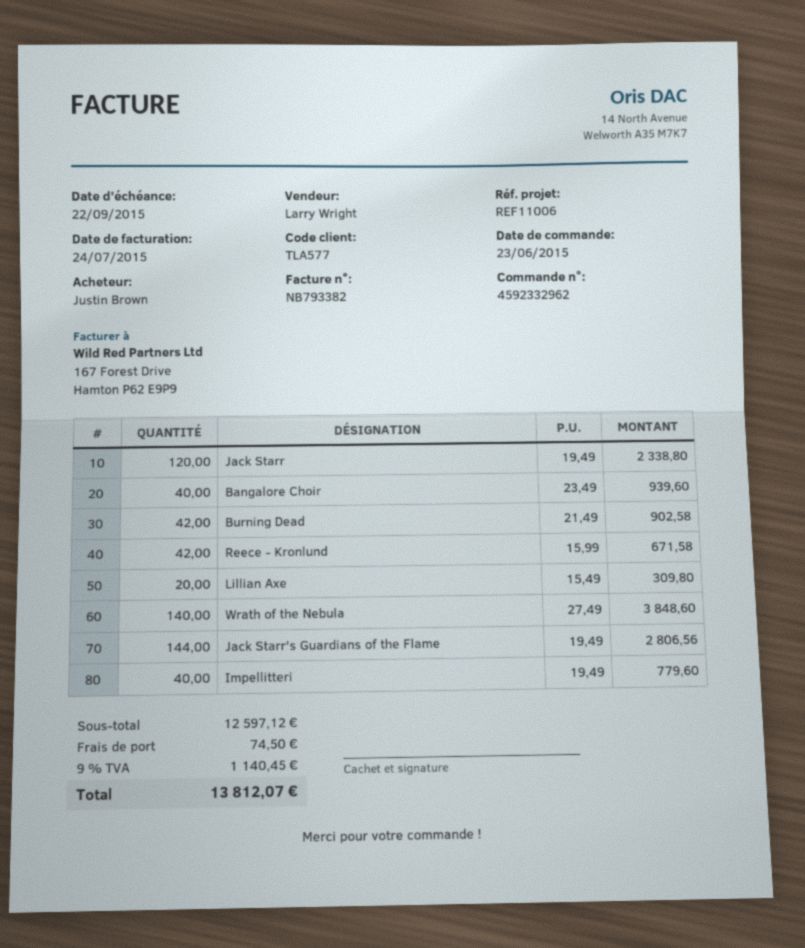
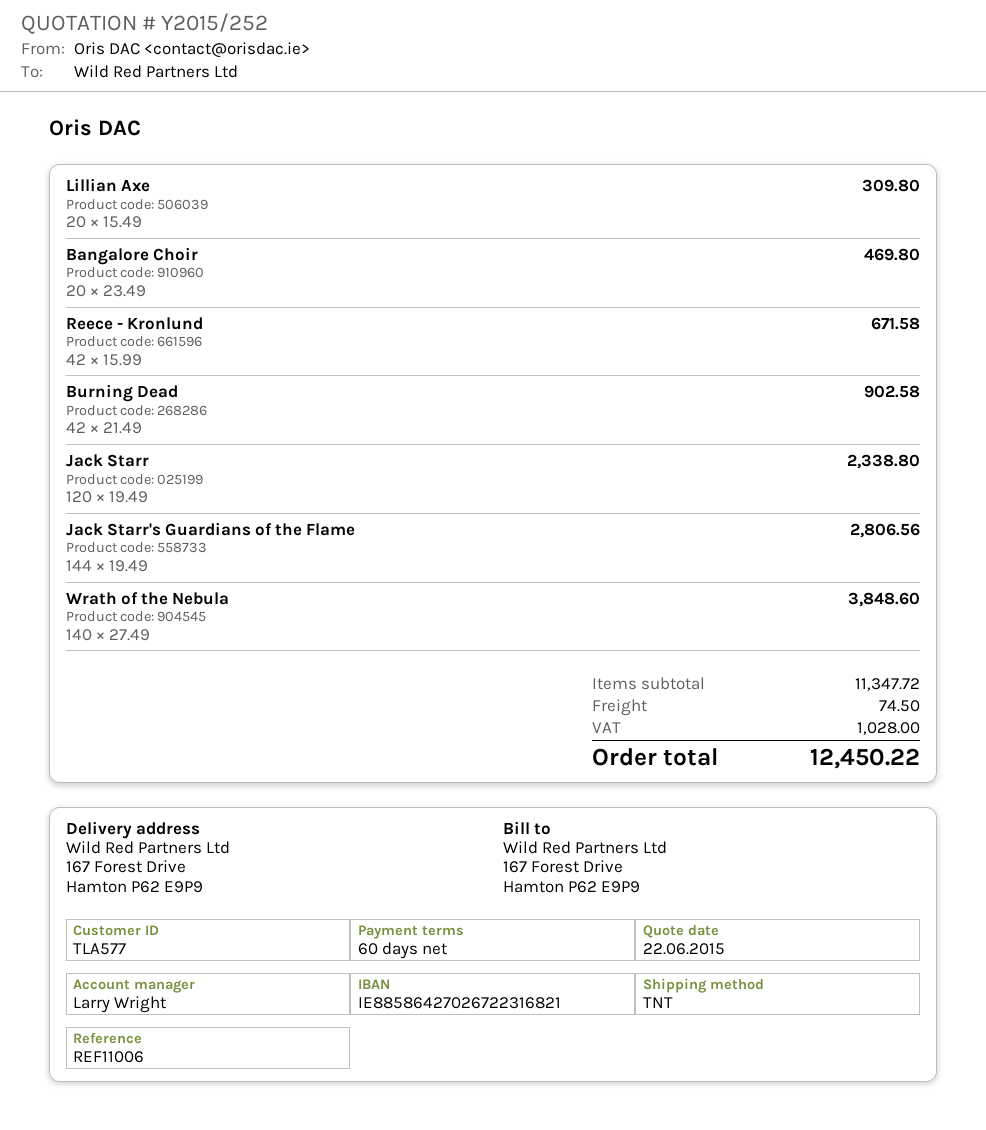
Bangalore Choir: 40 x 23.49 = 939.60 -> 20 x 23.49 = 469.80
Impellitteri: 40 x 19.49 = 779.60 -> none
subtotal: 12597.12 -> 11347.72
tax: 1140.45 -> 1028.00
total: 13812.07 -> 12450.22

